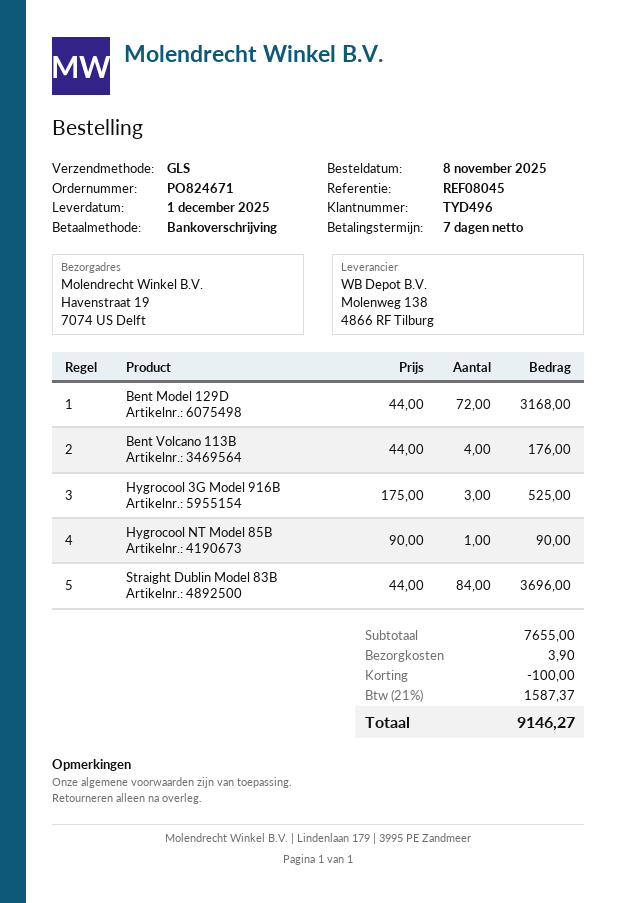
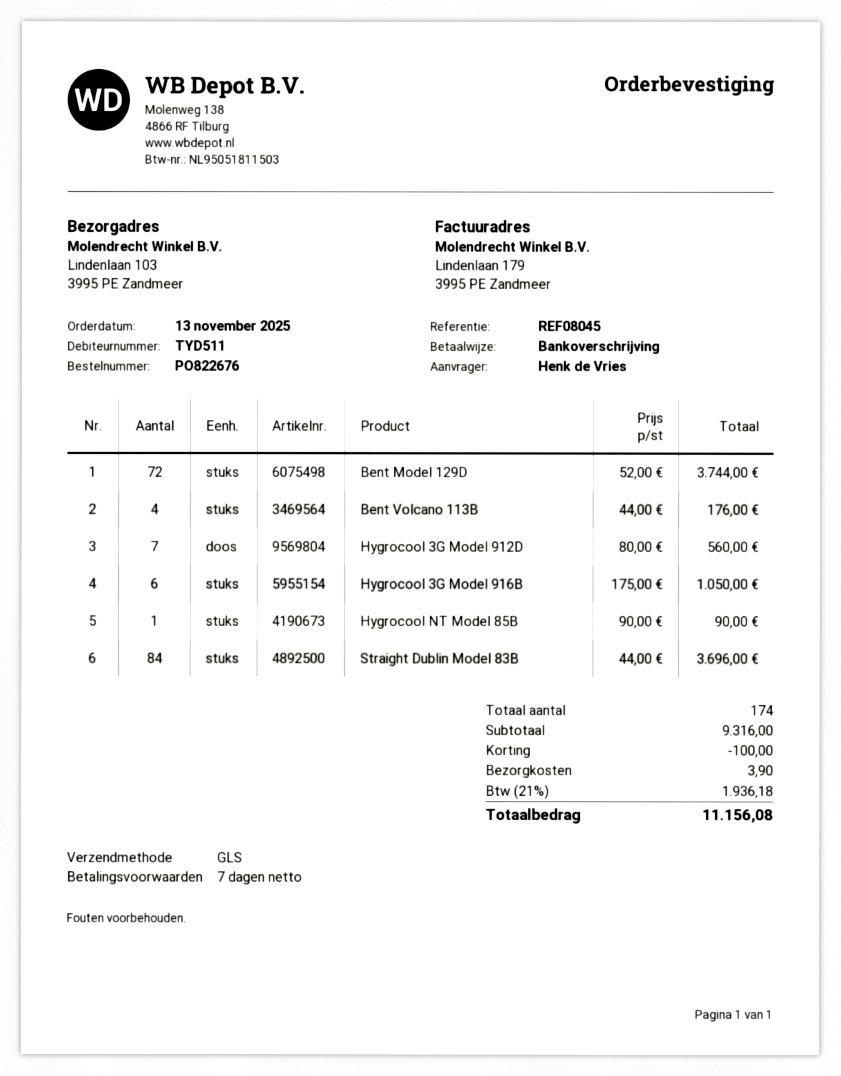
order number: PO824671 -> PO822676
order date: 2025-11-08 -> 2025-11-13
customer number: TYD496 -> TYD511
ship to: Havenstraat 19, 7074 US Delft -> Lindenlaan 103, 3995 PE Zandmeer
Bent Model 129D: 72 x 44.00 = 3168.00 -> 72 x 52.00 = 3744.00
Hygrocool 3G Model 916B: 3 x 175.00 = 525.00 -> 6 x 175.00 = 1050.00
Hygrocool 3G Model 912D: none -> 7 x 80.00 = 560.00
subtotal: 7655.00 -> 9316.00
tax: 21% = 1587.37 -> 21% = 1936.18
total: 9146.27 -> 11156.08

